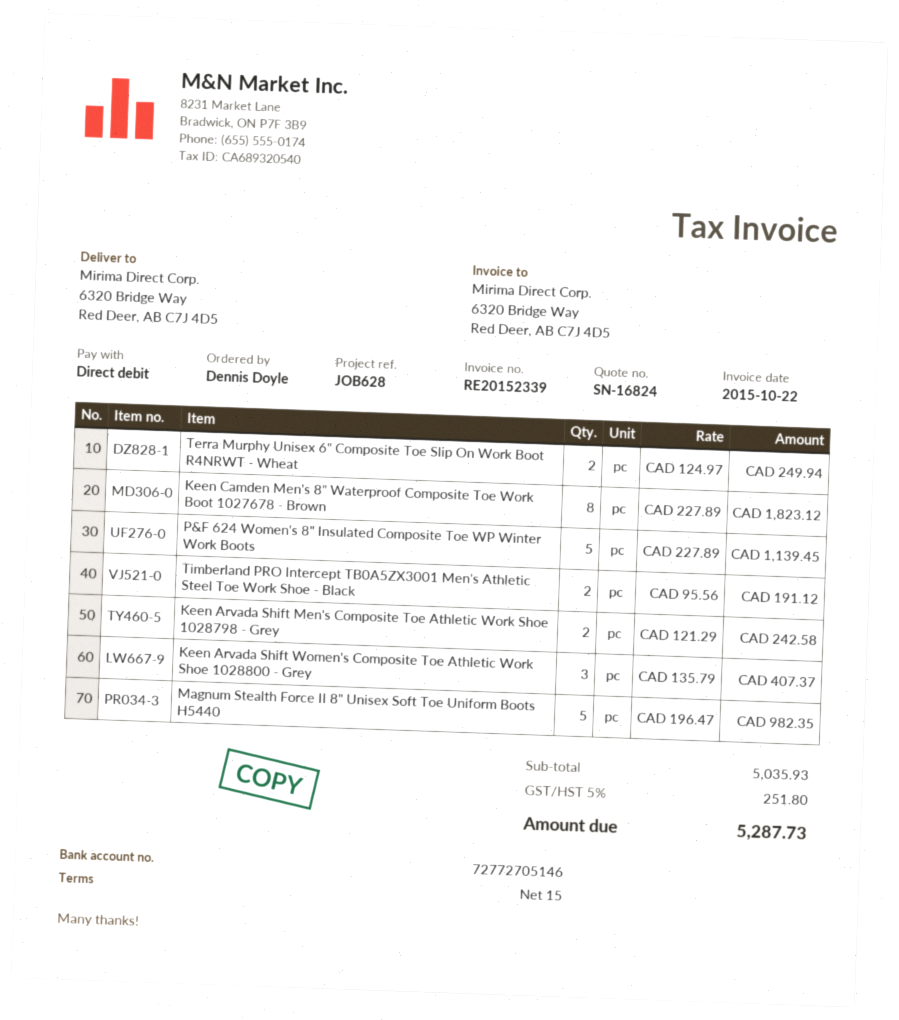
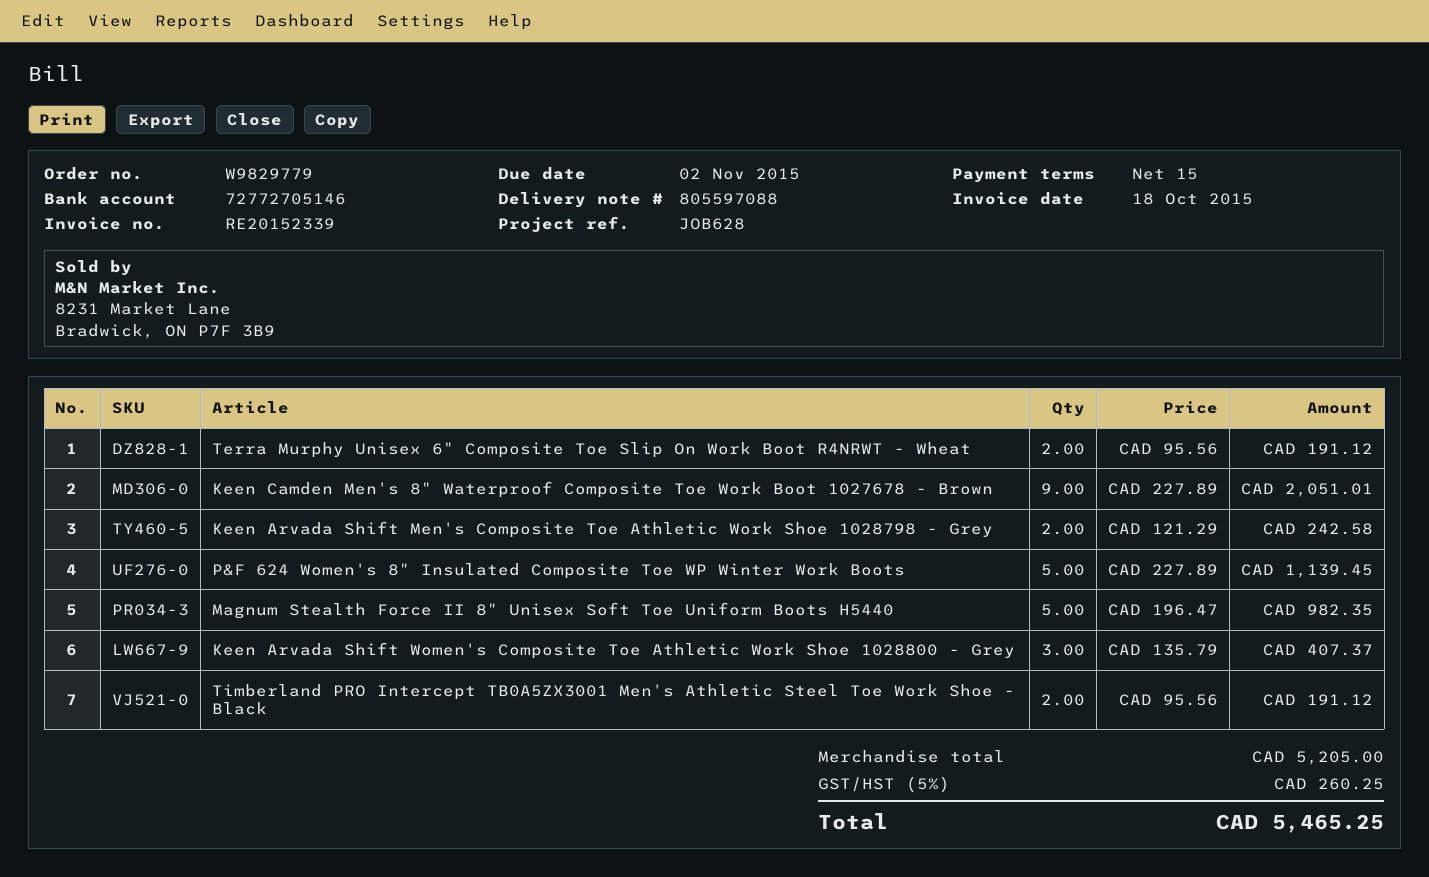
invoice date: 2015-10-22 -> 2015-10-18
Terra Murphy Unisex 6" Composite Toe Slip On Work Boot R4NRWT - Wheat: 2 x 124.97 = 249.94 -> 2 x 95.56 = 191.12
Keen Camden Men's 8" Waterproof Composite Toe Work Boot 1027678 - Brown: 8 x 227.89 = 1823.12 -> 9 x 227.89 = 2051.01
subtotal: 5035.93 -> 5205.00
tax: 5% = 251.80 -> 5% = 260.25
total: 5287.73 -> 5465.25

